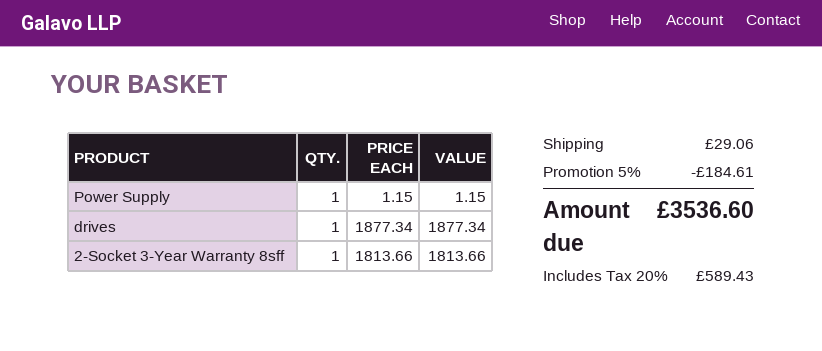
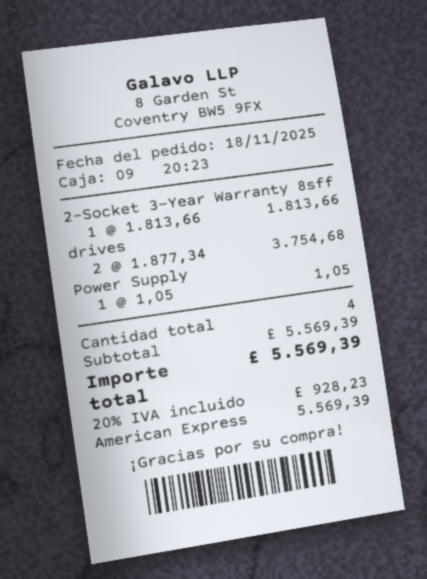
Power Supply: 1 x 1.15 = 1.15 -> 1 x 1.05 = 1.05
drives: 1 x 1877.34 = 1877.34 -> 2 x 1877.34 = 3754.68
discount: 5% = 184.61 -> none
shipping: 29.06 -> none
tax: 20% = 589.43 -> 20% = 928.23
total: 3536.60 -> 5569.39

